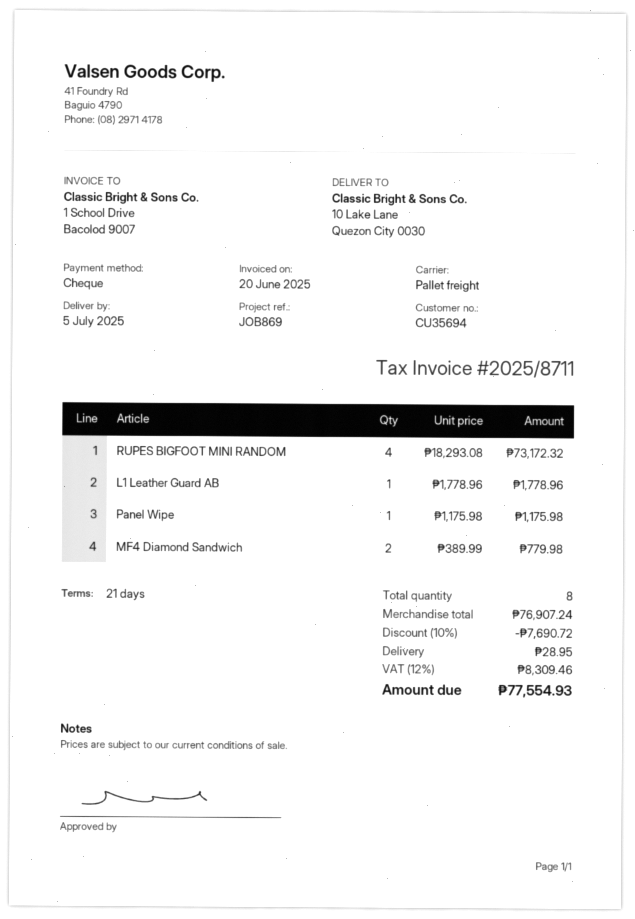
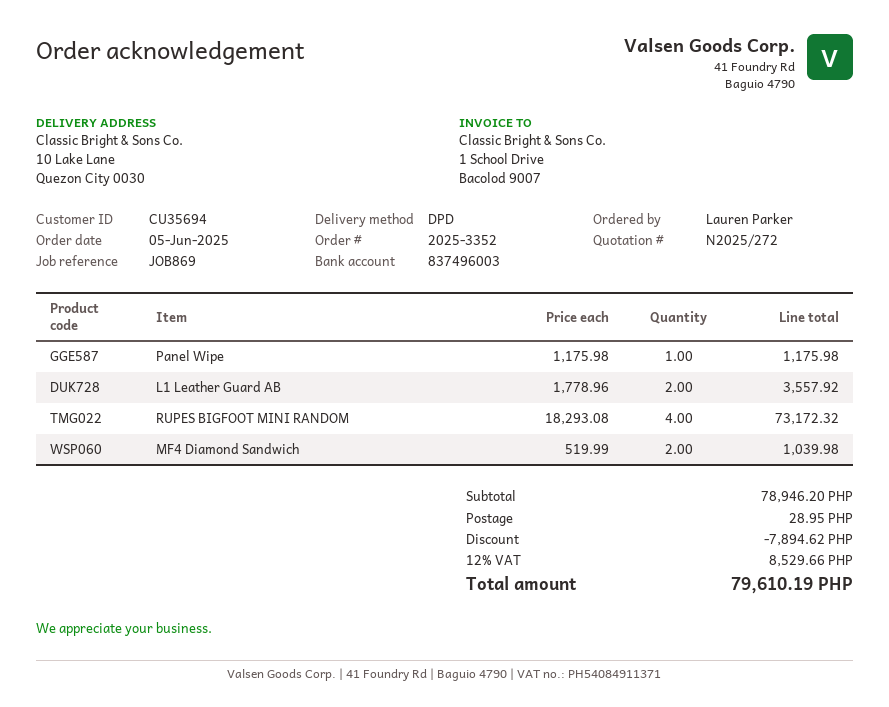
shipping method: pallet freight -> DPD
L1 Leather Guard AB: 1 x 1778.96 = 1778.96 -> 2 x 1778.96 = 3557.92
MF4 Diamond Sandwich: 2 x 389.99 = 779.98 -> 2 x 519.99 = 1039.98
subtotal: 76907.24 -> 78946.20
discount: 7690.72 -> 7894.62
tax: 12% = 8309.46 -> 12% = 8529.66
total: 77554.93 -> 79610.19

